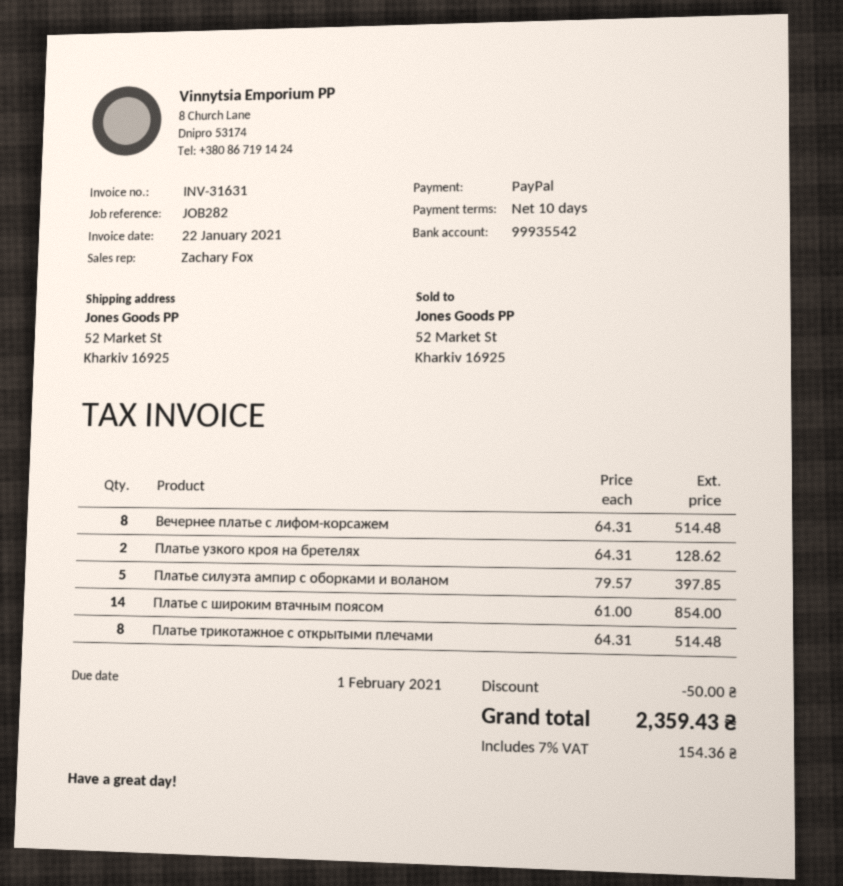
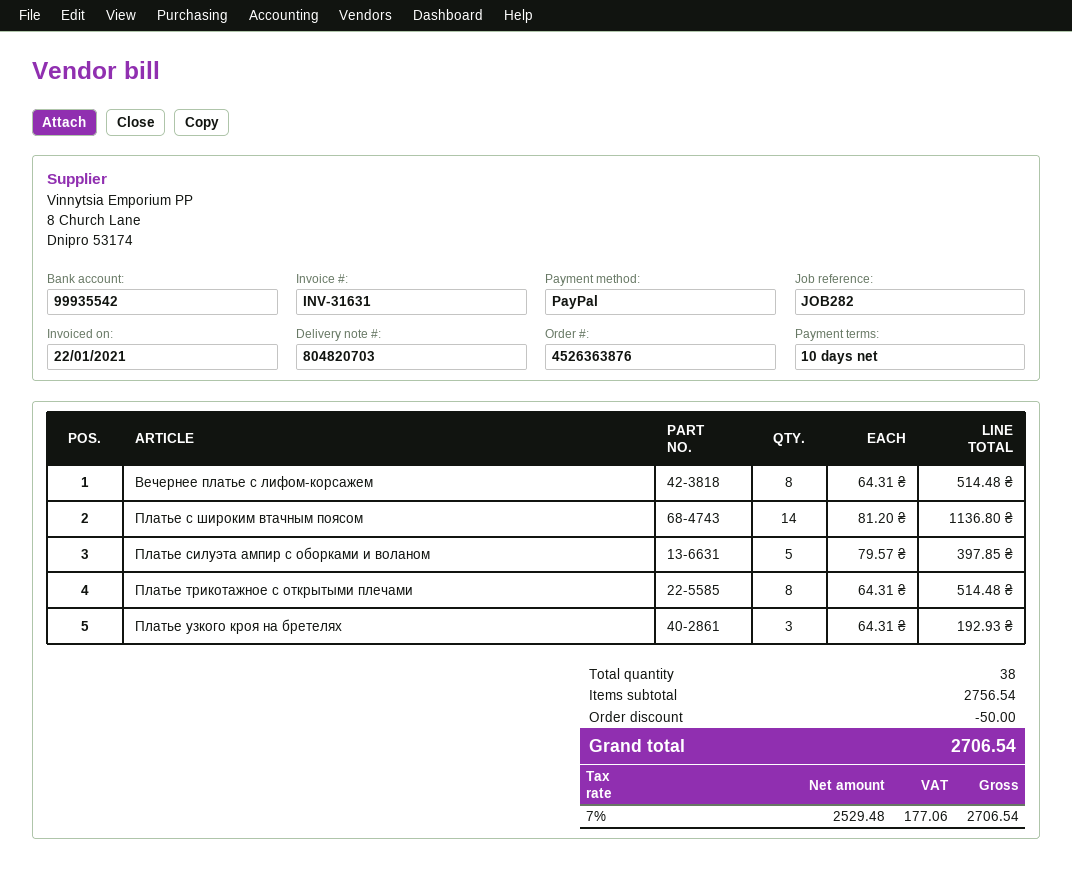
Платье узкого кроя на бретелях: 2 x 64.31 = 128.62 -> 3 x 64.31 = 192.93
Платье с широким втачным поясом: 14 x 61.00 = 854.00 -> 14 x 81.20 = 1136.80
tax: 7% = 154.36 -> 7% = 177.06
total: 2359.43 -> 2706.54

